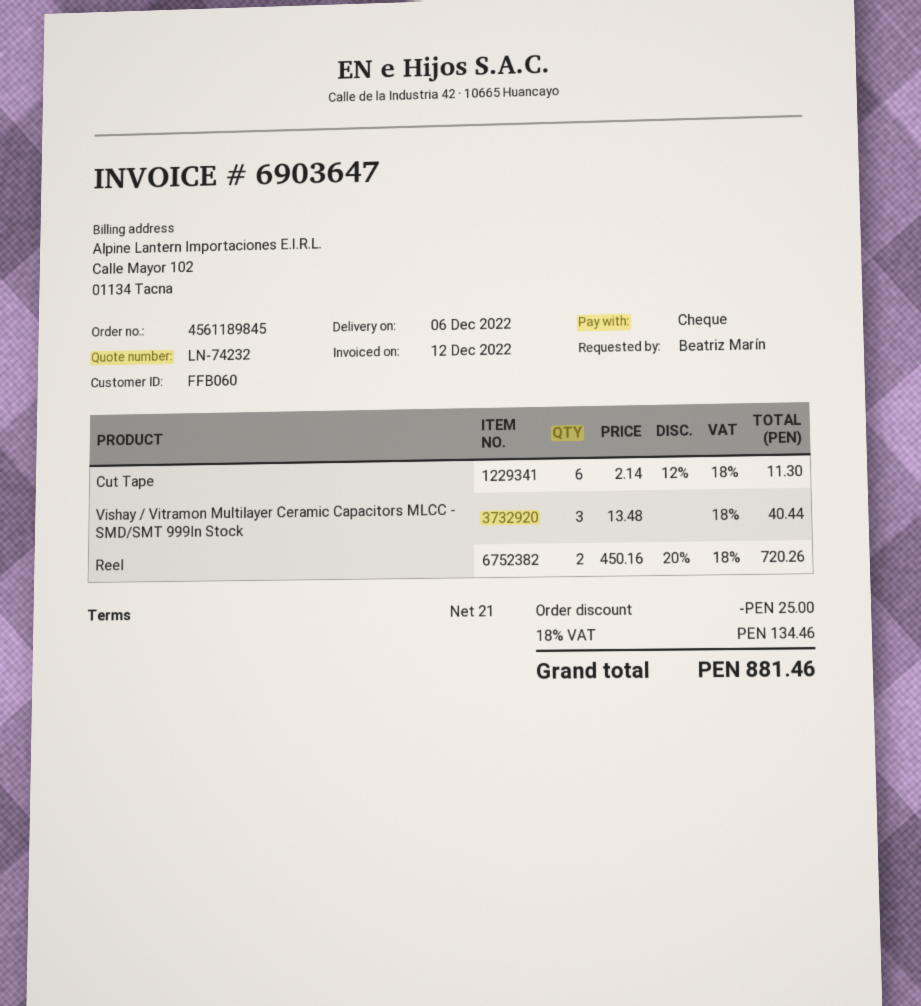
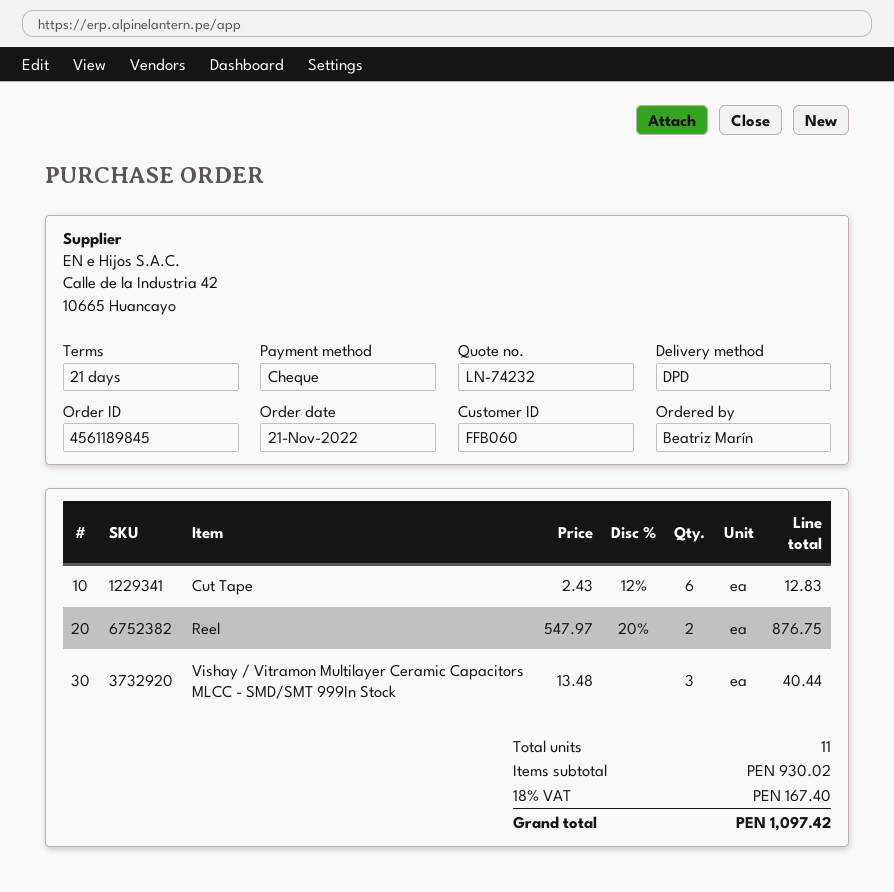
Cut Tape: 6 x 2.14 - 12% = 11.30 -> 6 x 2.43 - 12% = 12.83
Reel: 2 x 450.16 - 20% = 720.26 -> 2 x 547.97 - 20% = 876.75
discount: 25.00 -> none
tax: 18% = 134.46 -> 18% = 167.40
total: 881.46 -> 1097.42

